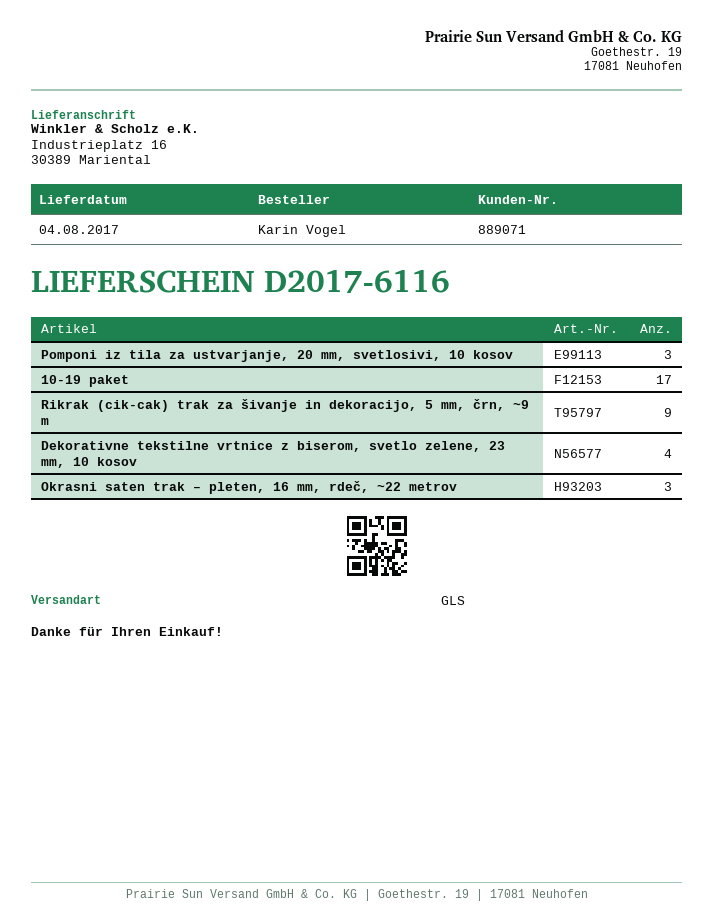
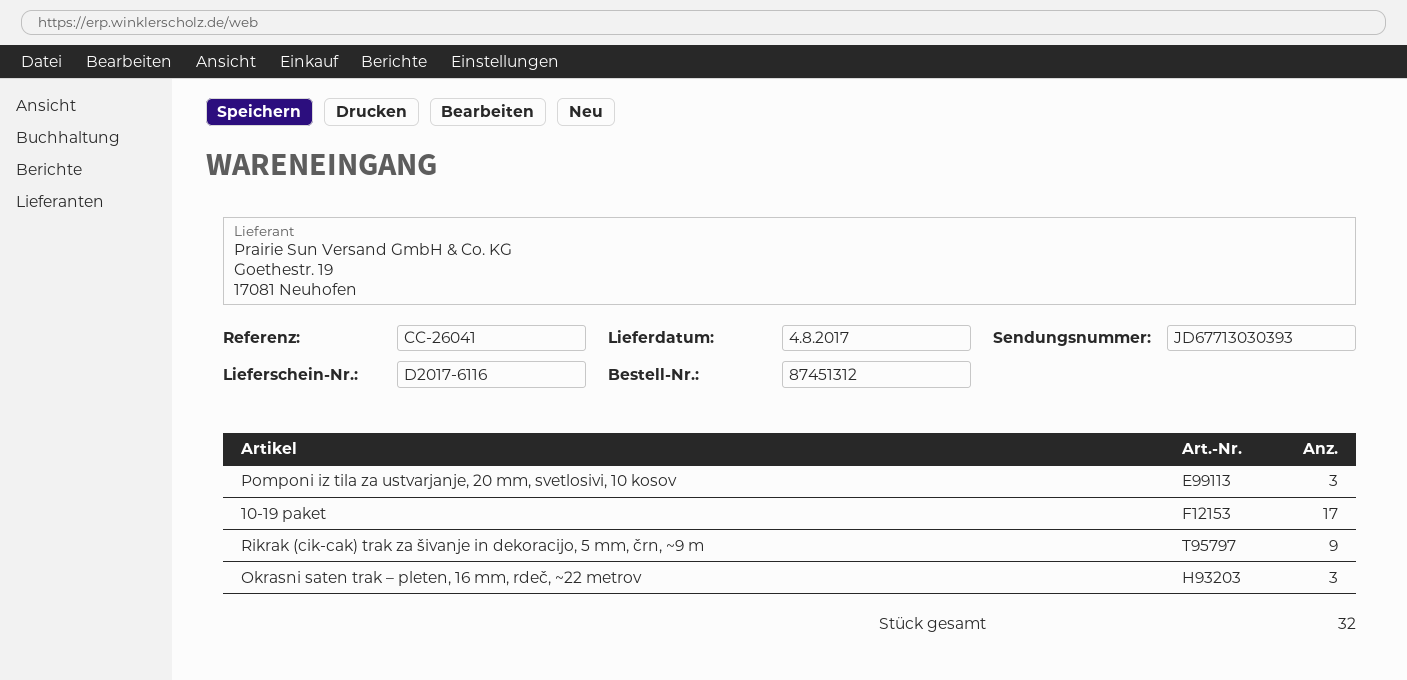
Dekorativne tekstilne vrtnice z biserom, svetlo zelene, 23 mm, 10 kosov: 4 -> none

